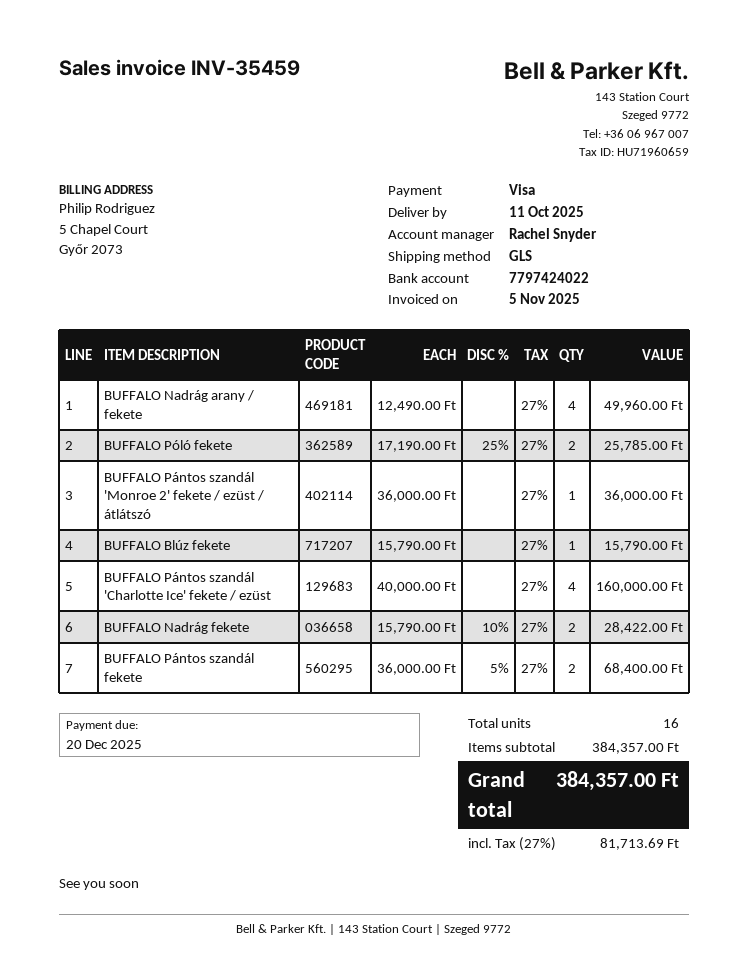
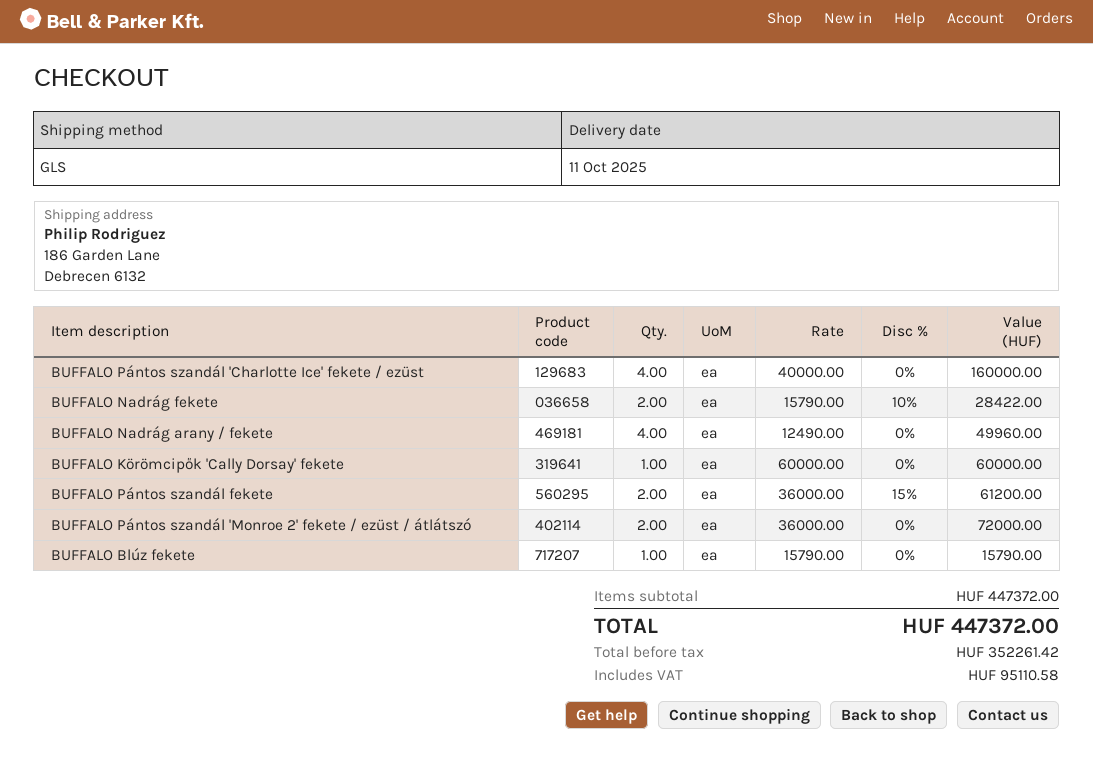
BUFFALO Póló fekete: 2 x 17190.00 - 25% = 25785.00 -> none
BUFFALO Pántos szandál 'Monroe 2' fekete / ezüst / átlátszó: 1 x 36000.00 = 36000.00 -> 2 x 36000.00 = 72000.00
BUFFALO Pántos szandál fekete: 2 x 36000.00 - 5% = 68400.00 -> 2 x 36000.00 - 15% = 61200.00
BUFFALO Körömcipők 'Cally Dorsay' fekete: none -> 1 x 60000.00 = 60000.00
subtotal: 384357.00 -> 447372.00
tax: 81713.69 -> 95110.58
total: 384357.00 -> 447372.00

